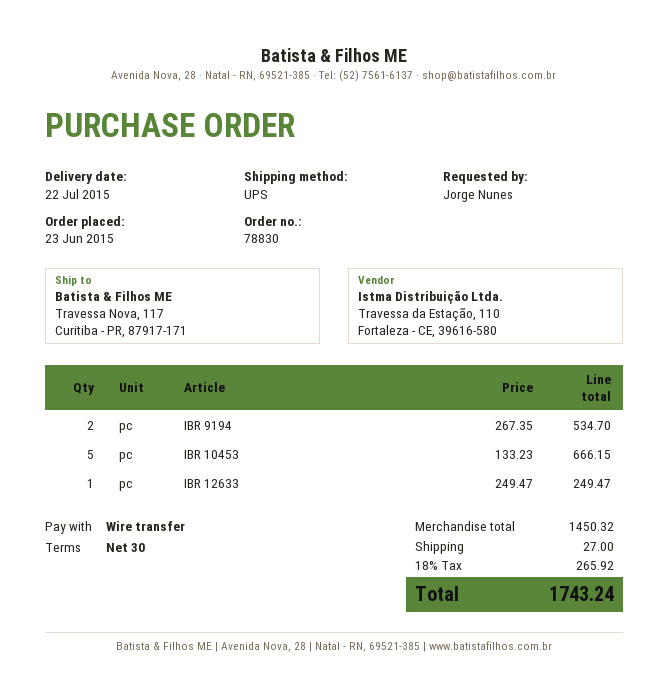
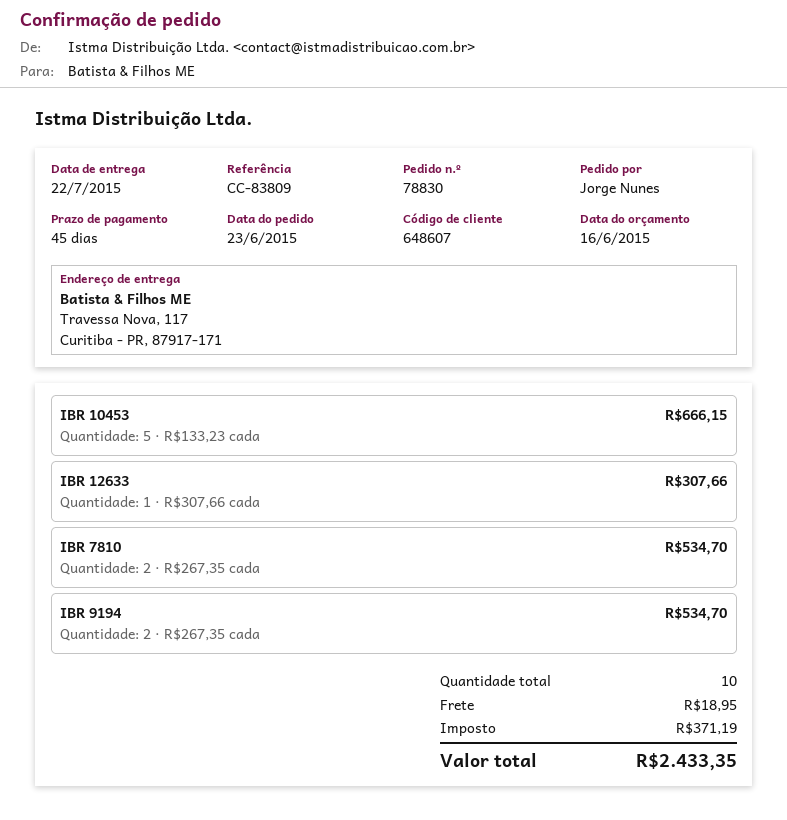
payment terms: 30 days -> 45 days
IBR 12633: 1 x 249.47 = 249.47 -> 1 x 307.66 = 307.66
IBR 7810: none -> 2 x 267.35 = 534.70
shipping: 27.00 -> 18.95
tax: 265.92 -> 371.19
total: 1743.24 -> 2433.35

